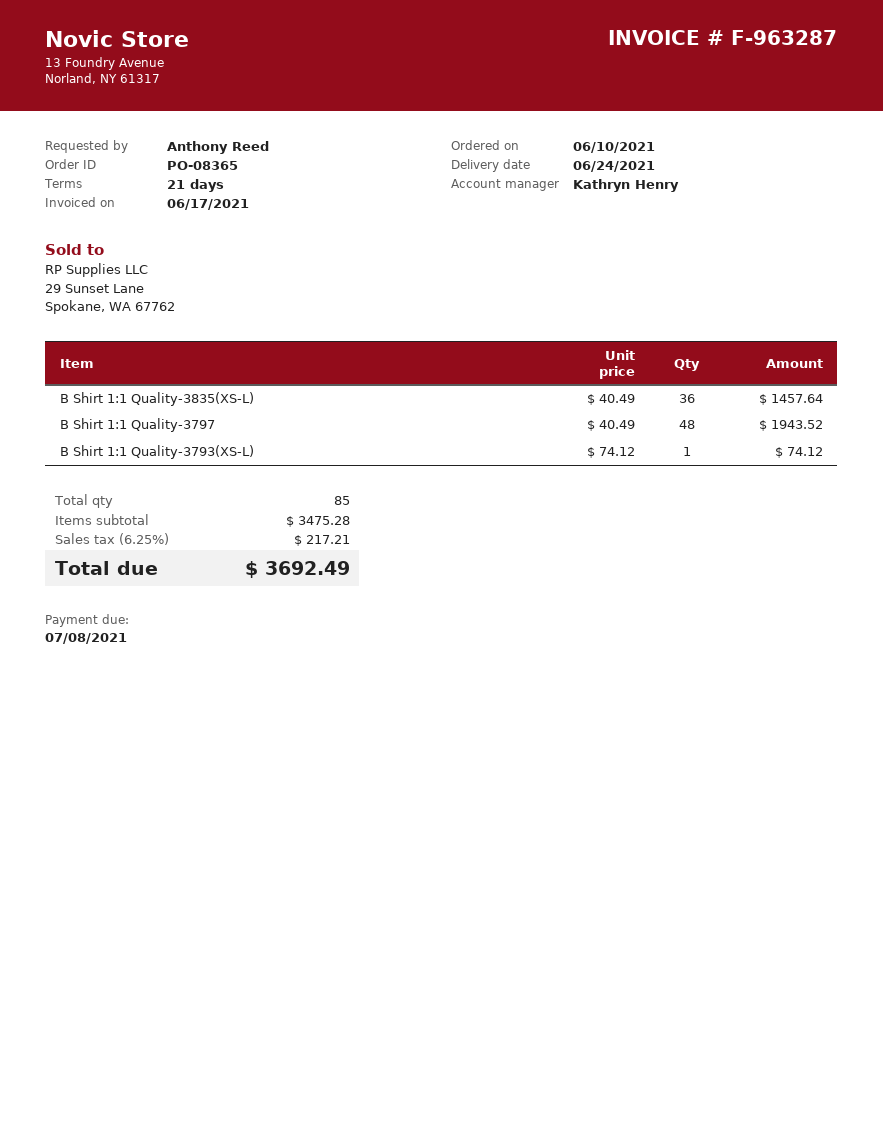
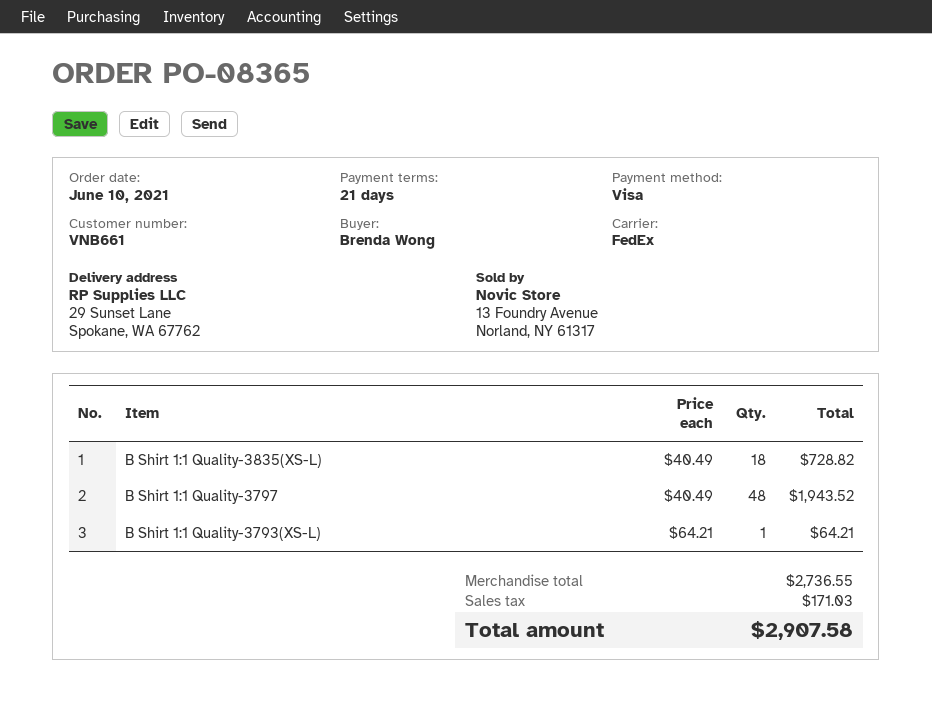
ordered by: Anthony Reed -> Brenda Wong
B Shirt 1:1 Quality-3835(XS-L): 36 x 40.49 = 1457.64 -> 18 x 40.49 = 728.82
B Shirt 1:1 Quality-3793(XS-L): 1 x 74.12 = 74.12 -> 1 x 64.21 = 64.21
subtotal: 3475.28 -> 2736.55
tax: 217.21 -> 171.03
total: 3692.49 -> 2907.58

